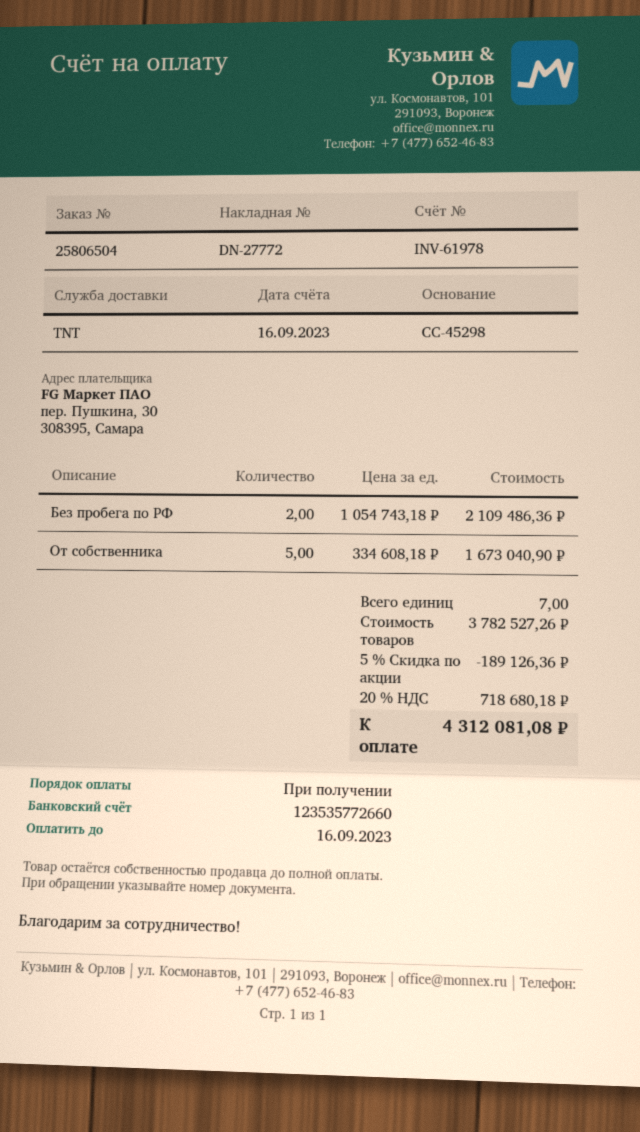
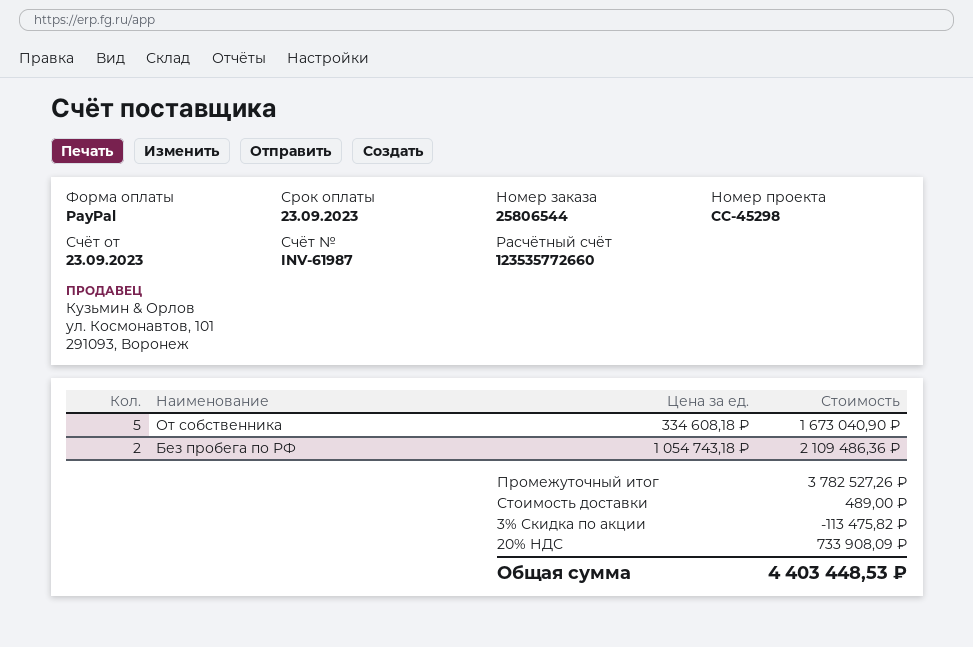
order number: 25806504 -> 25806544
invoice number: INV-61978 -> INV-61987
invoice date: 2023-09-16 -> 2023-09-23
due date: 2023-09-16 -> 2023-09-23
discount: 5% = 189126.36 -> 3% = 113475.82
shipping: none -> 489.00
tax: 20% = 718680.18 -> 20% = 733908.09
total: 4312081.08 -> 4403448.53

